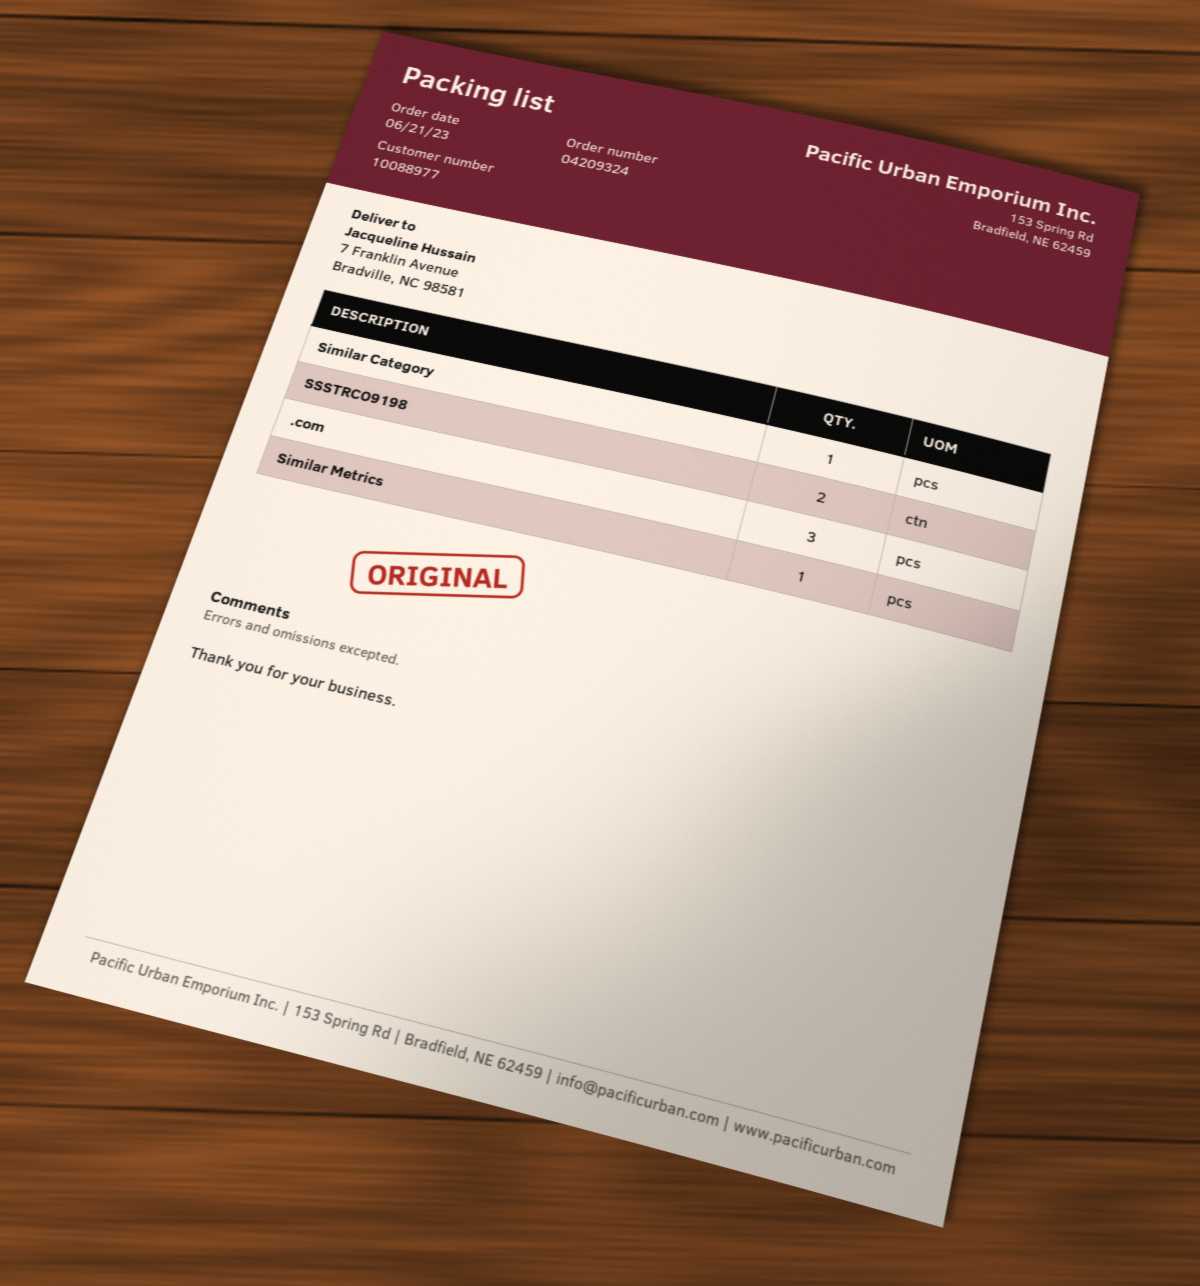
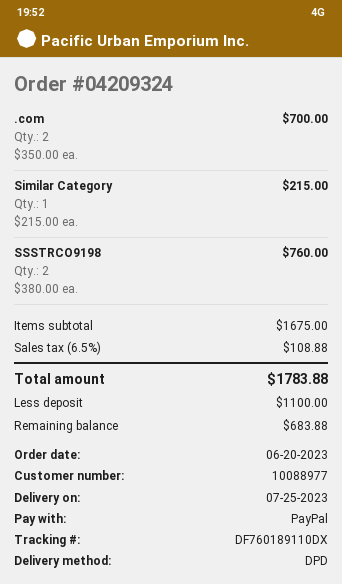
order date: 2023-06-21 -> 2023-06-20
.com: 3 -> 2
Similar Metrics: 1 -> none

